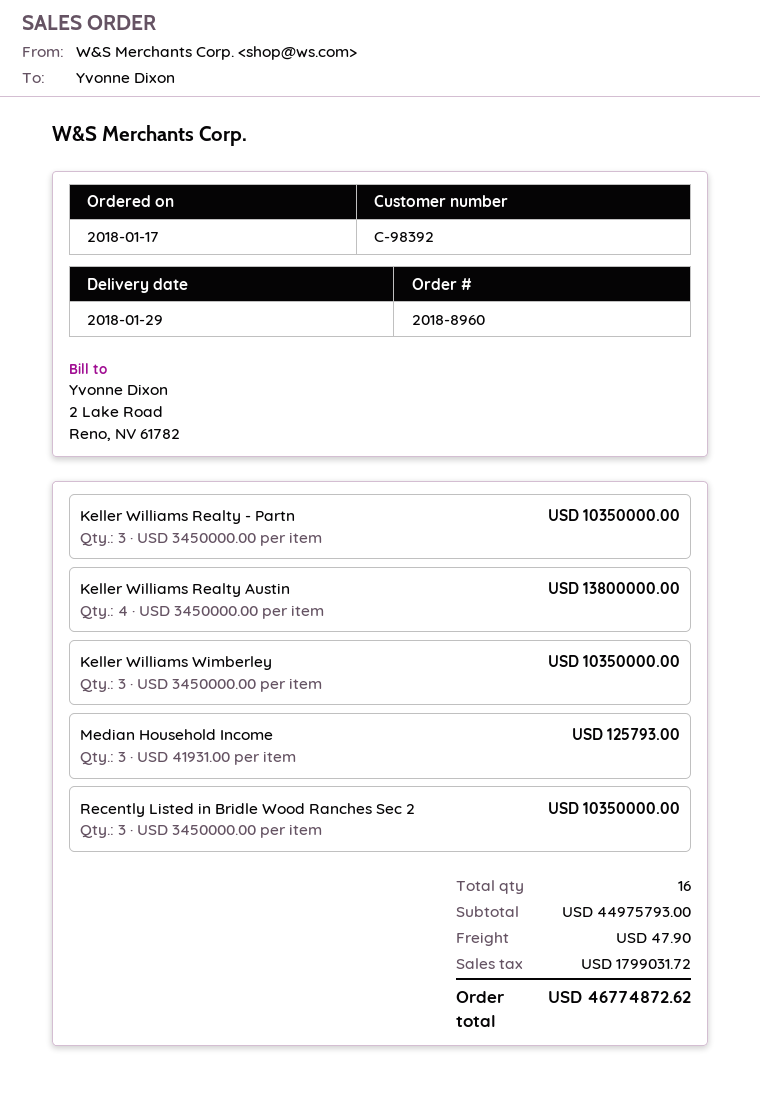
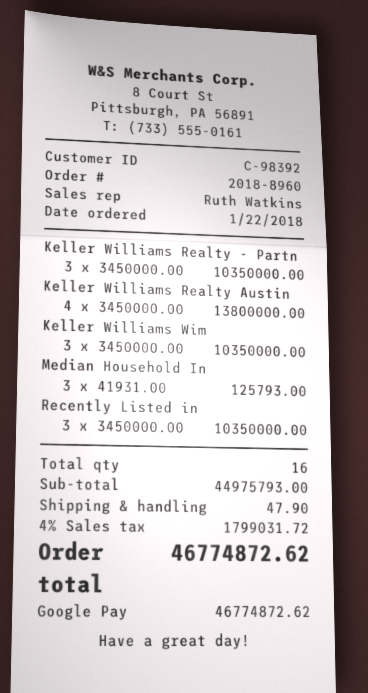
order date: 2018-01-17 -> 2018-01-22

